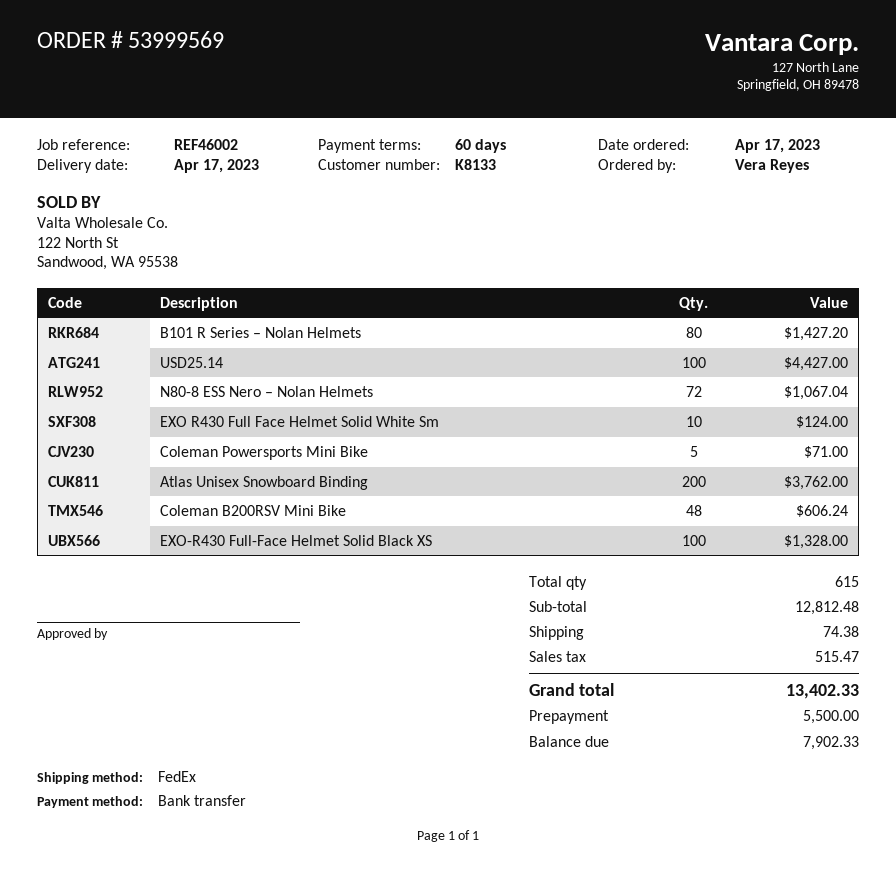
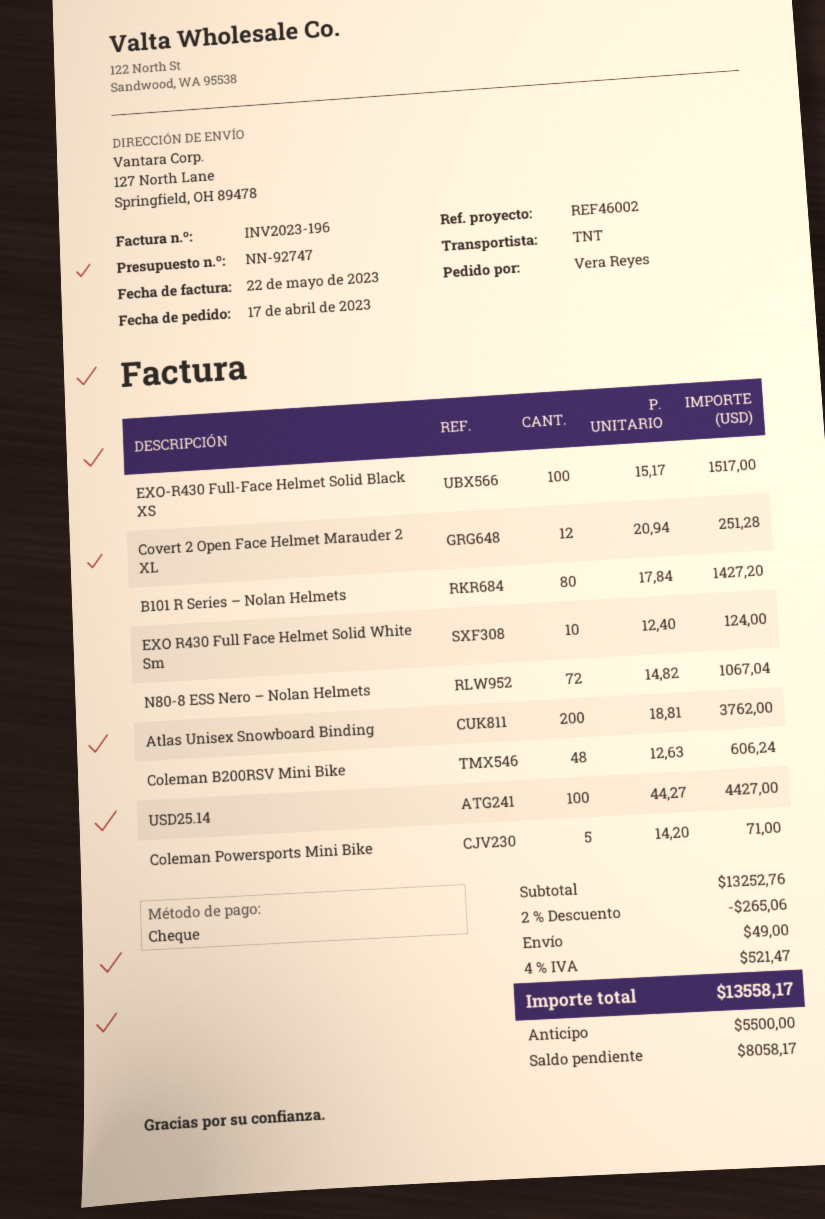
payment method: bank transfer -> cheque
shipping method: FedEx -> TNT
EXO-R430 Full-Face Helmet Solid Black XS: 100 for 1328.00 -> 100 for 1517.00
Covert 2 Open Face Helmet Marauder 2 XL: none -> 12 for 251.28
subtotal: 12812.48 -> 13252.76
discount: none -> 2% = 265.06
shipping: 74.38 -> 49.00
tax: 515.47 -> 521.47
total: 13402.33 -> 13558.17
balance: 7902.33 -> 8058.17

